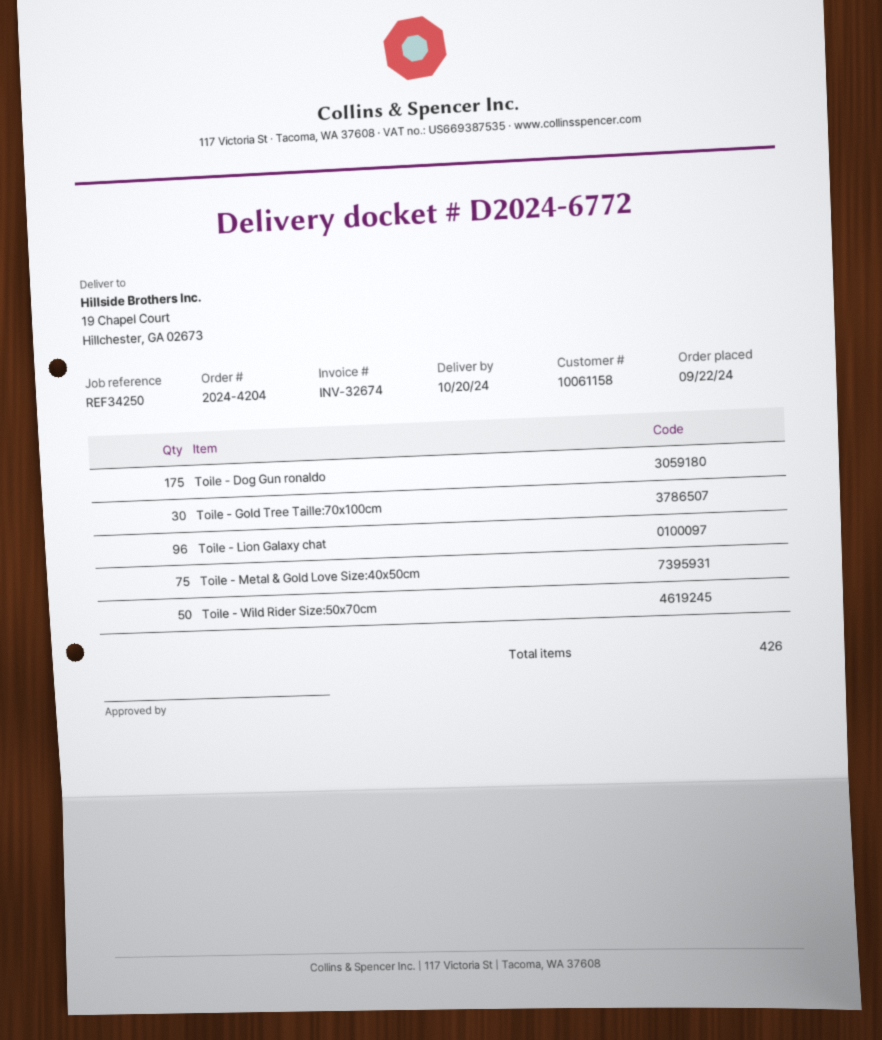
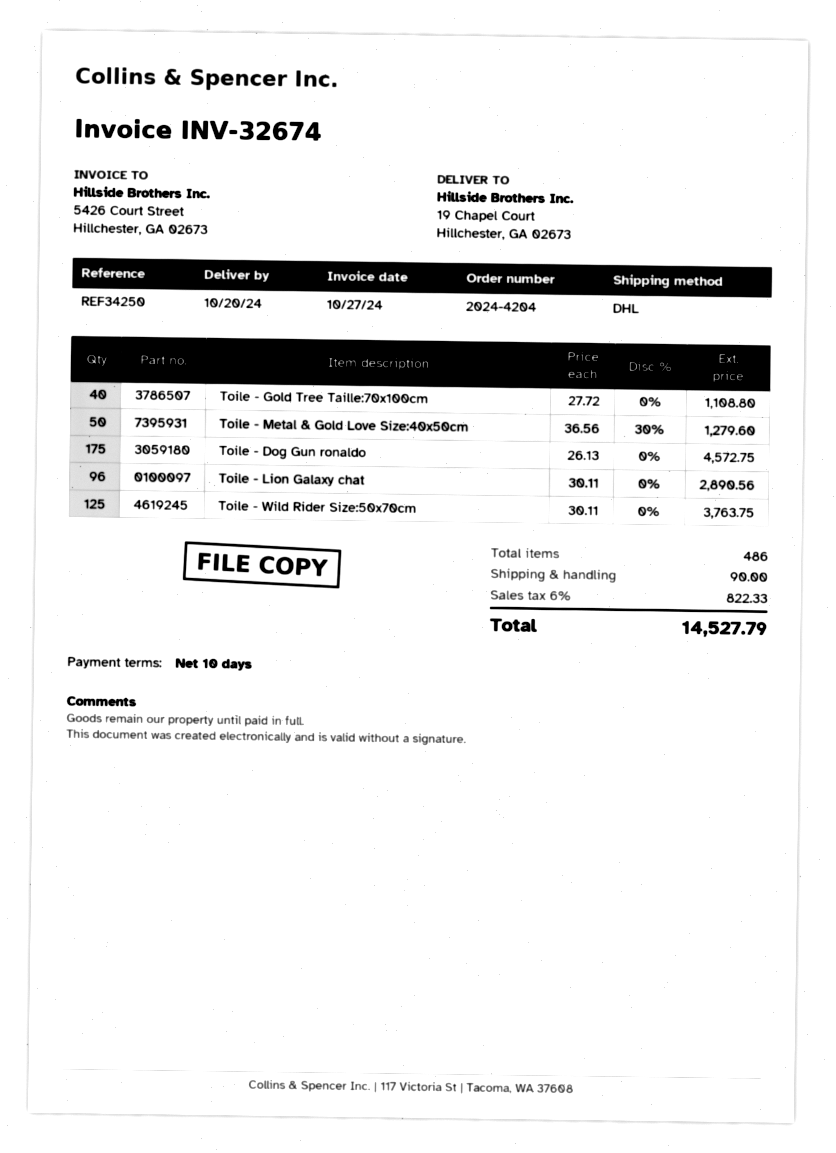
Toile - Gold Tree Taille:70x100cm: 30 -> 40
Toile - Metal & Gold Love Size:40x50cm: 75 -> 50
Toile - Wild Rider Size:50x70cm: 50 -> 125
total quantity: 426 -> 486

